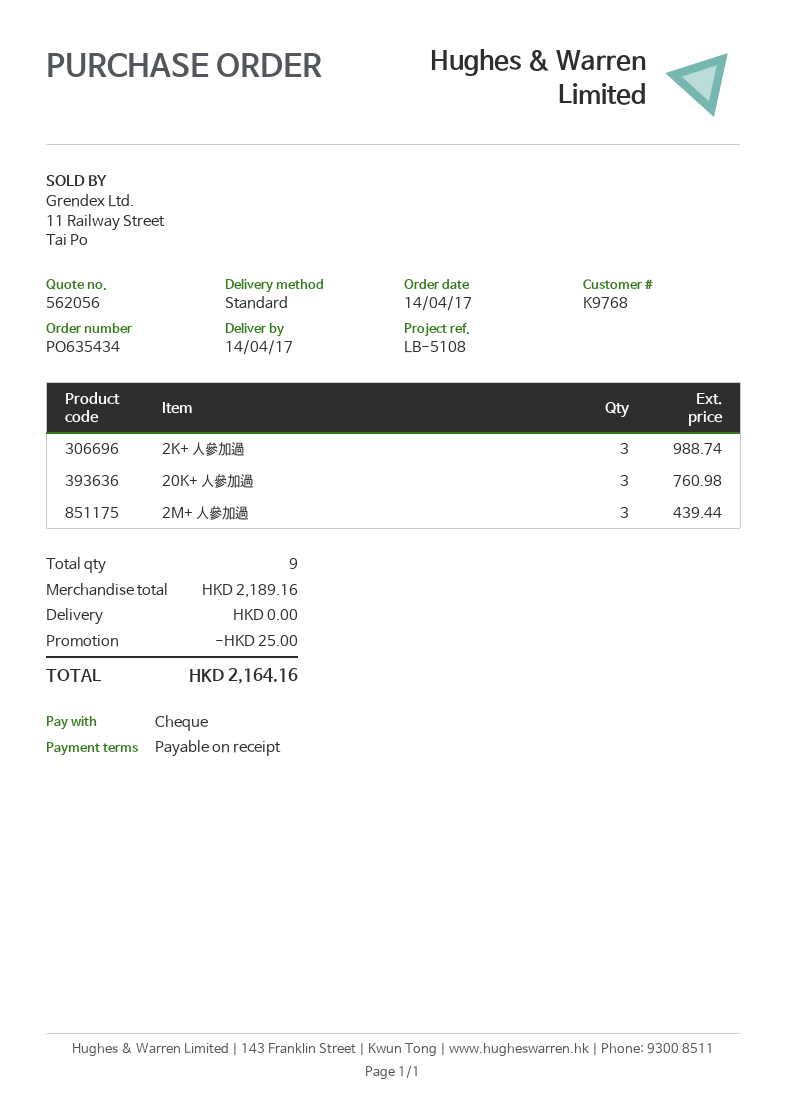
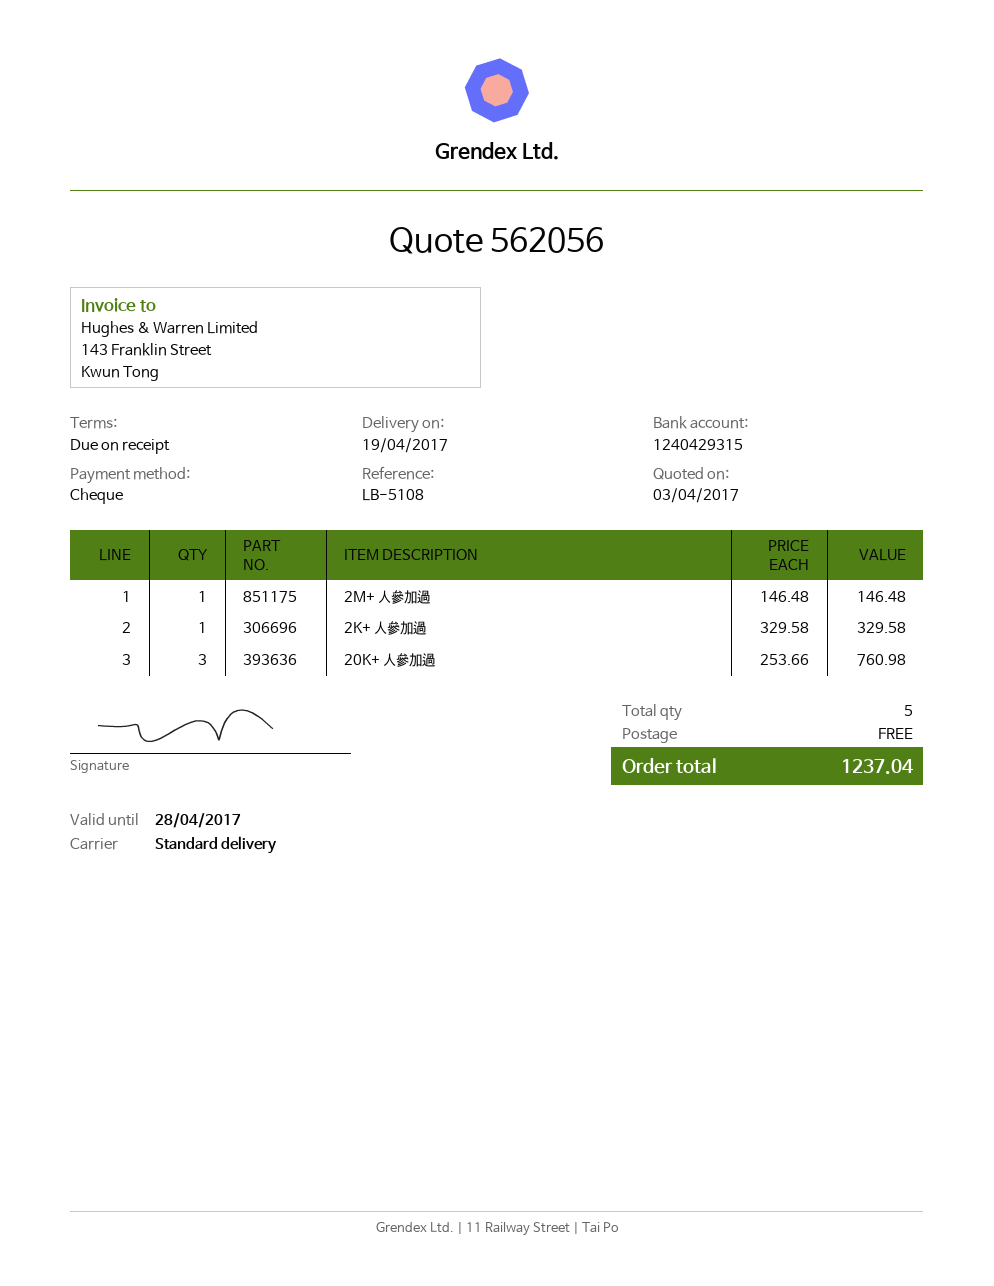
delivery date: 2017-04-14 -> 2017-04-19
2K+ 人參加過: 3 for 988.74 -> 1 for 329.58
2M+ 人參加過: 3 for 439.44 -> 1 for 146.48
total quantity: 9 -> 5
discount: 25.00 -> none
total: 2164.16 -> 1237.04

